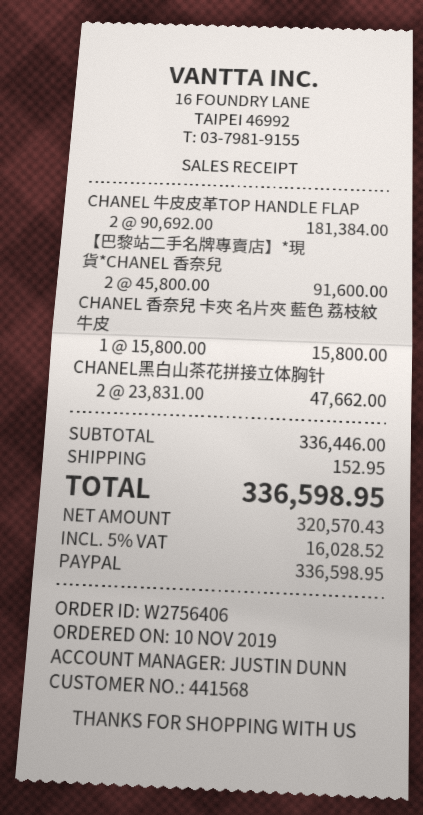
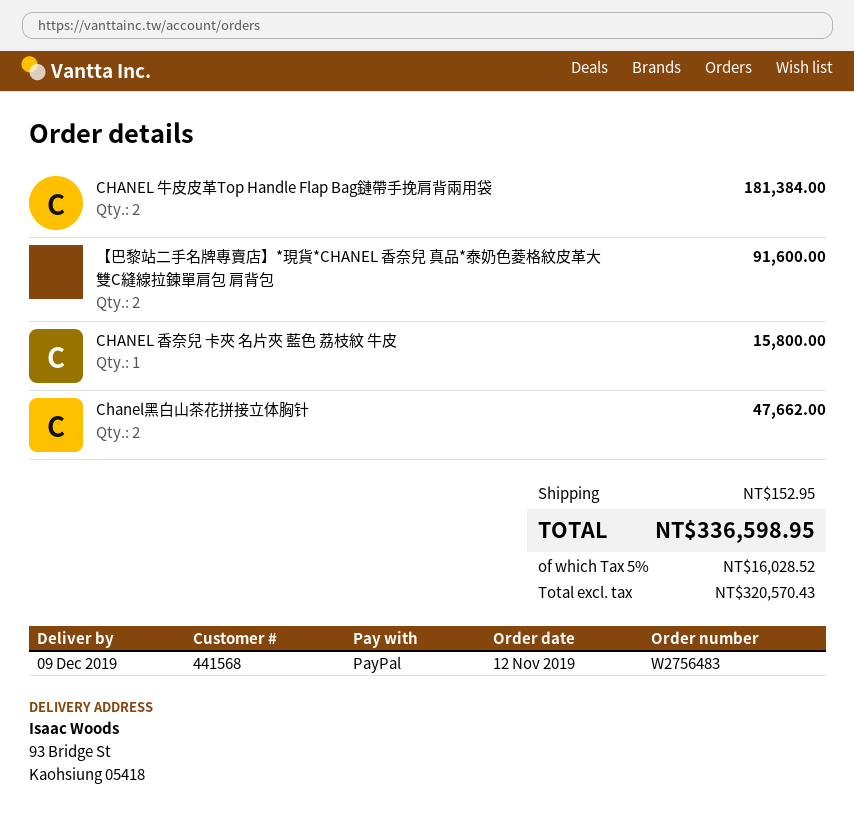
order number: W2756406 -> W2756483
order date: 2019-11-10 -> 2019-11-12

